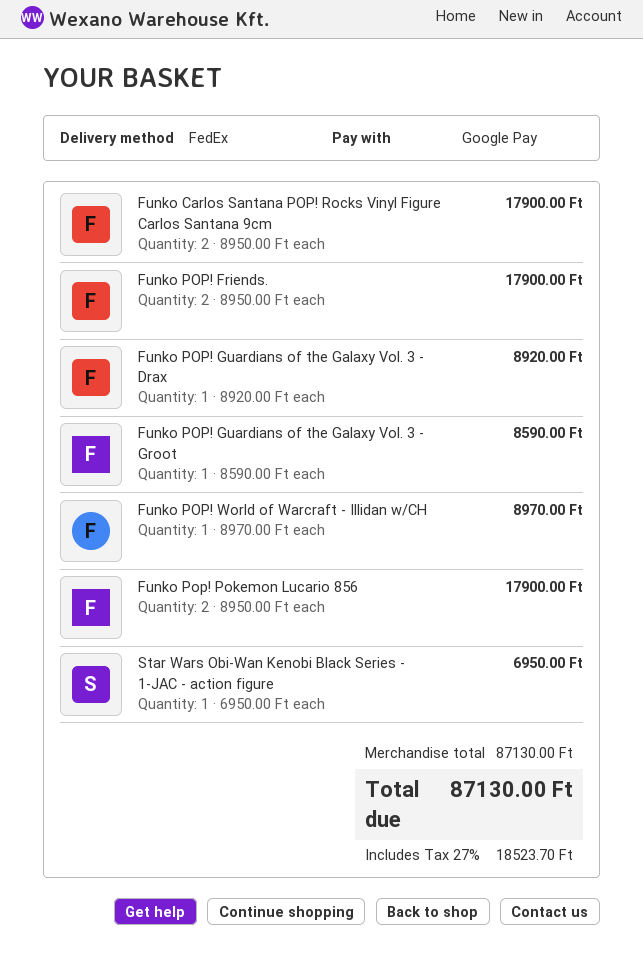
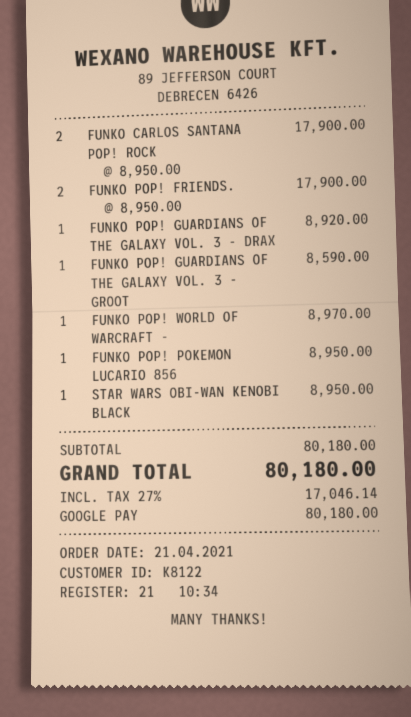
Funko Pop! Pokemon Lucario 856: 2 x 8950.00 = 17900.00 -> 1 x 8950.00 = 8950.00
Star Wars Obi-Wan Kenobi Black Series - 1-JAC - action figure: 1 x 6950.00 = 6950.00 -> 1 x 8950.00 = 8950.00
subtotal: 87130.00 -> 80180.00
tax: 27% = 18523.70 -> 27% = 17046.14
total: 87130.00 -> 80180.00

